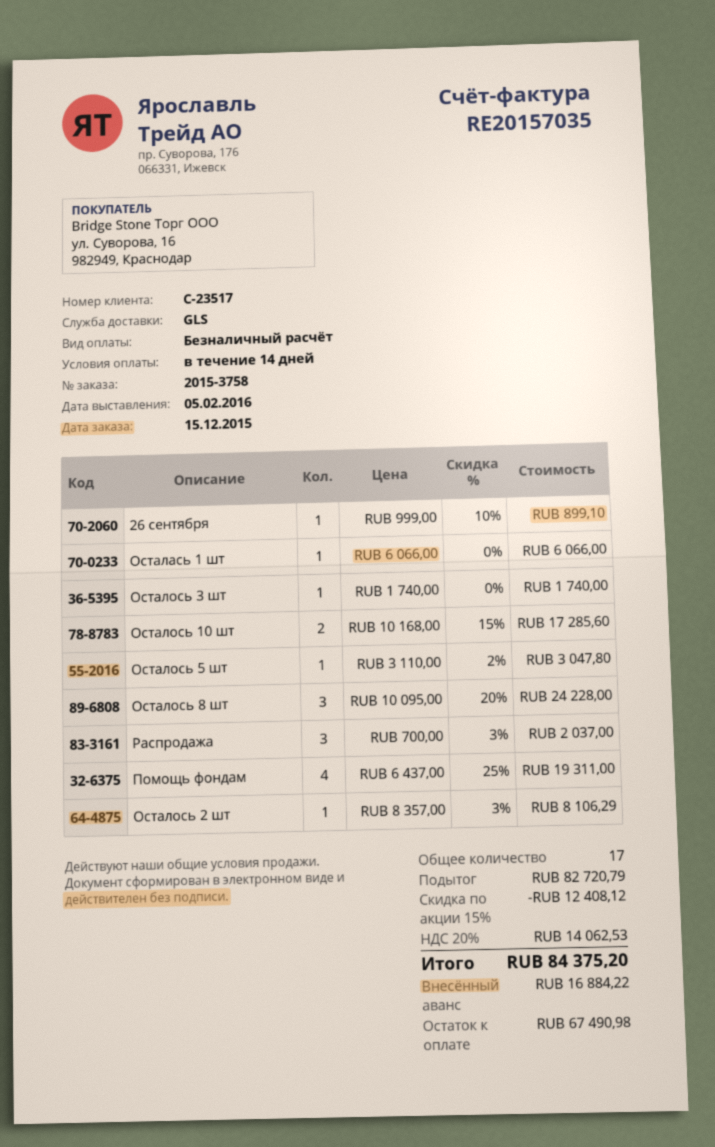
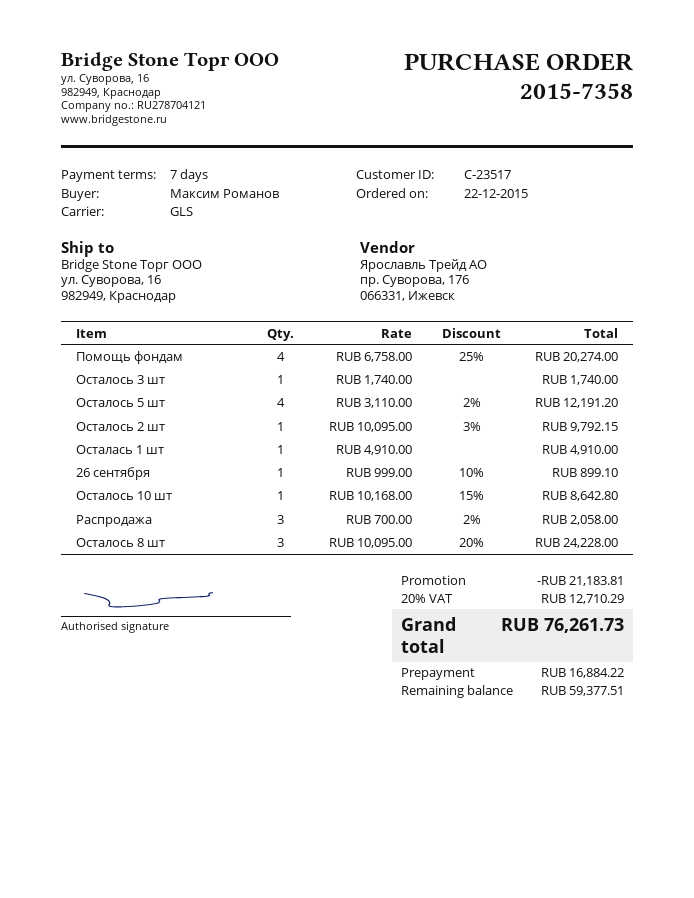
order number: 2015-3758 -> 2015-7358
order date: 2015-12-15 -> 2015-12-22
payment terms: 14 days -> 7 days
Осталась 1 шт: 1 x 6066.00 = 6066.00 -> 1 x 4910.00 = 4910.00
Осталось 10 шт: 2 x 10168.00 - 15% = 17285.60 -> 1 x 10168.00 - 15% = 8642.80
Осталось 5 шт: 1 x 3110.00 - 2% = 3047.80 -> 4 x 3110.00 - 2% = 12191.20
Распродажа: 3 x 700.00 - 3% = 2037.00 -> 3 x 700.00 - 2% = 2058.00
Помощь фондам: 4 x 6437.00 - 25% = 19311.00 -> 4 x 6758.00 - 25% = 20274.00
Осталось 2 шт: 1 x 8357.00 - 3% = 8106.29 -> 1 x 10095.00 - 3% = 9792.15
discount: 12408.12 -> 21183.81
tax: 20% = 14062.53 -> 20% = 12710.29
total: 84375.20 -> 76261.73
balance: 67490.98 -> 59377.51

